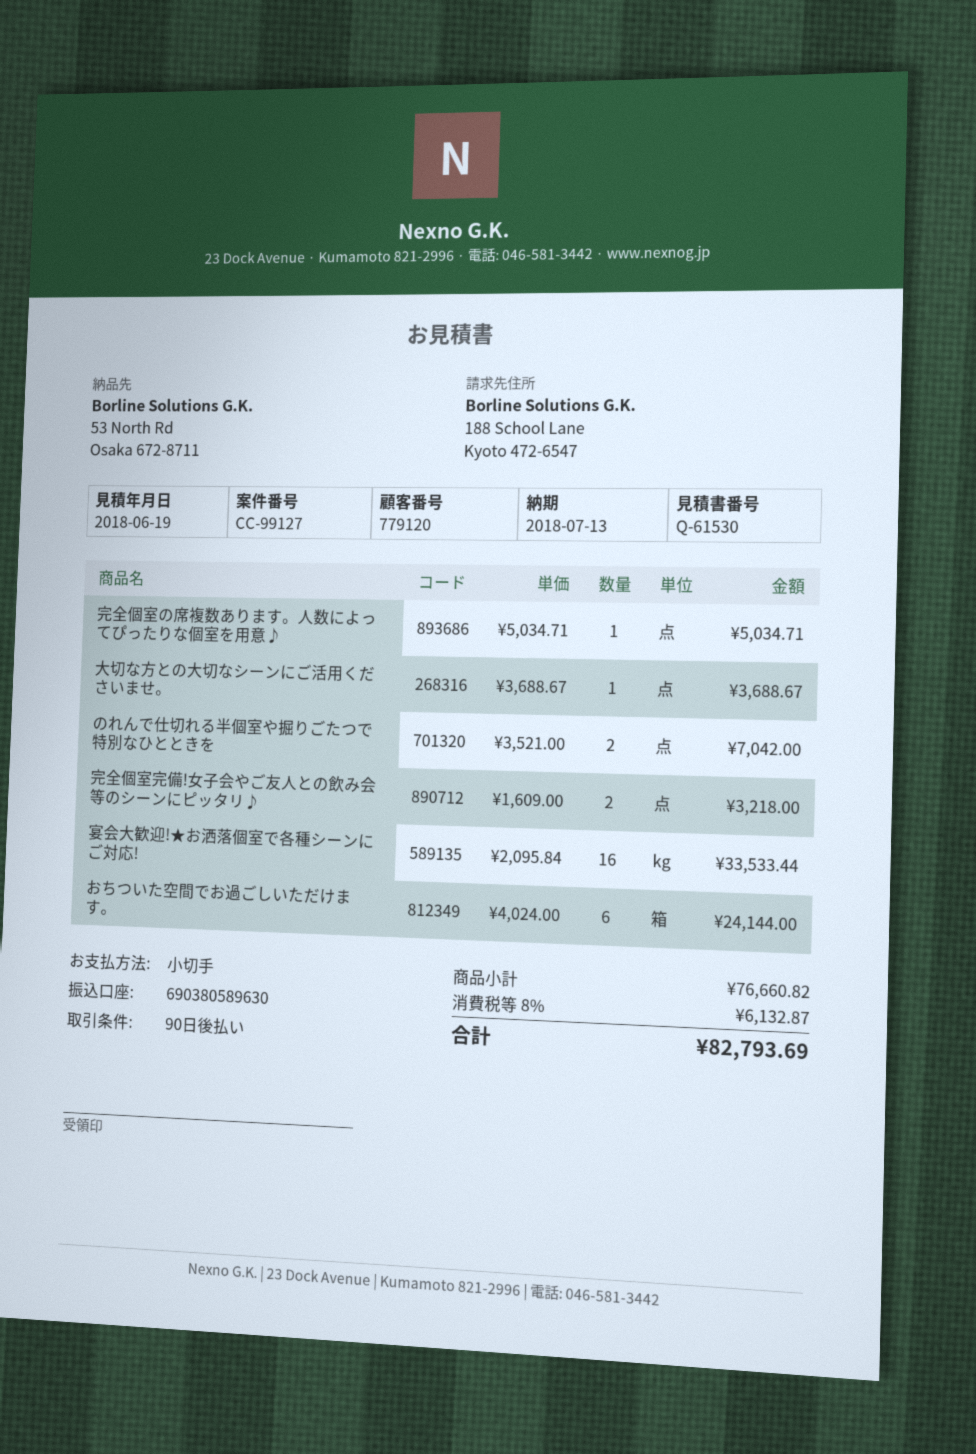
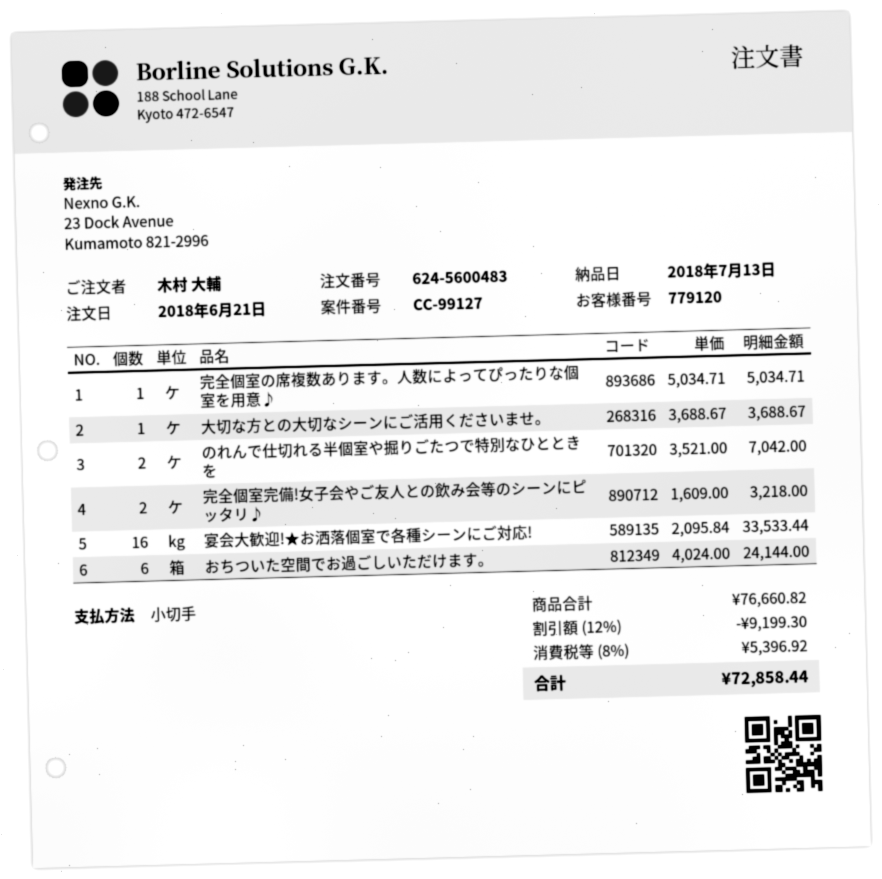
discount: none -> 12% = 9199.30
tax: 8% = 6132.87 -> 8% = 5396.92
total: 82793.69 -> 72858.44

